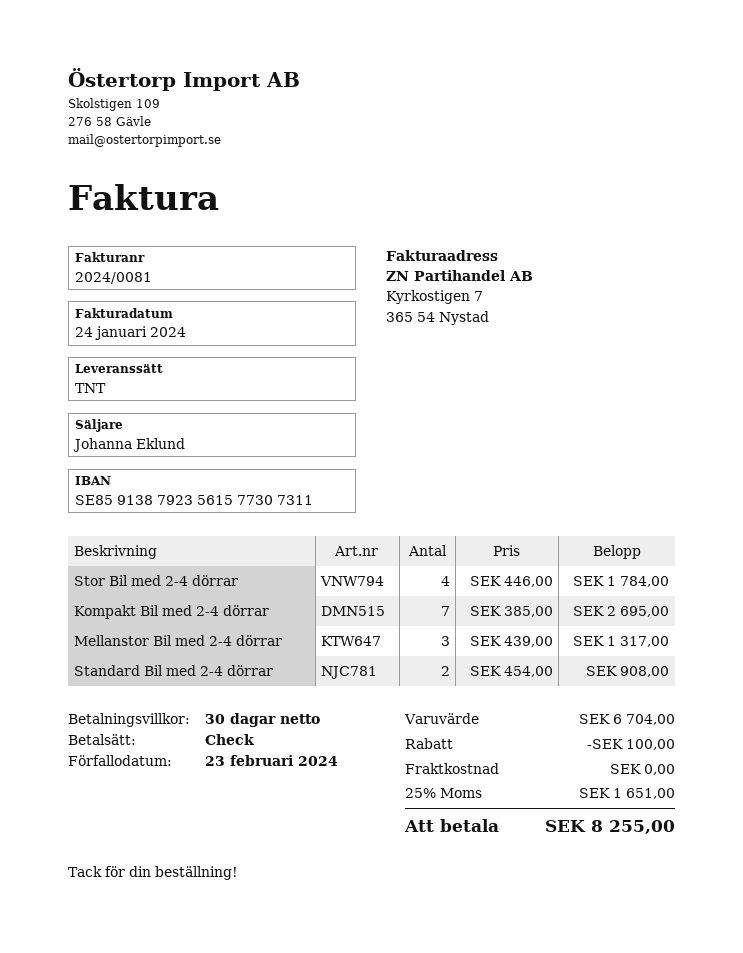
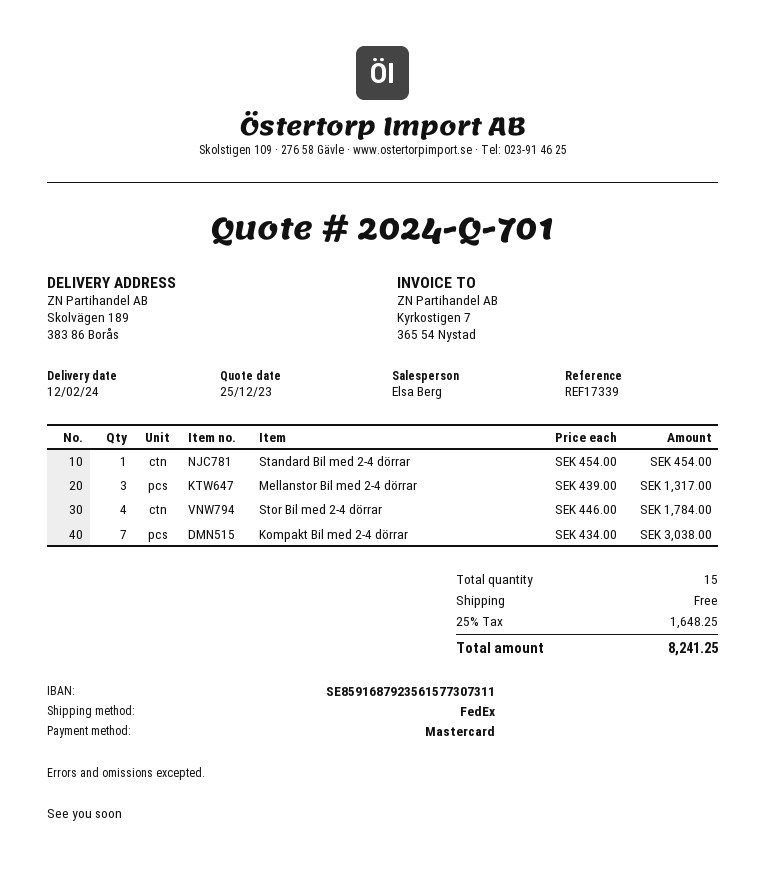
sales rep: Johanna Eklund -> Elsa Berg
payment method: cheque -> Mastercard
bank account: SE8591387923561577307311 -> SE8591687923561577307311
shipping method: TNT -> FedEx
Kompakt Bil med 2-4 dörrar: 7 x 385.00 = 2695.00 -> 7 x 434.00 = 3038.00
Standard Bil med 2-4 dörrar: 2 x 454.00 = 908.00 -> 1 x 454.00 = 454.00
discount: 100.00 -> none
tax: 25% = 1651.00 -> 25% = 1648.25
total: 8255.00 -> 8241.25

